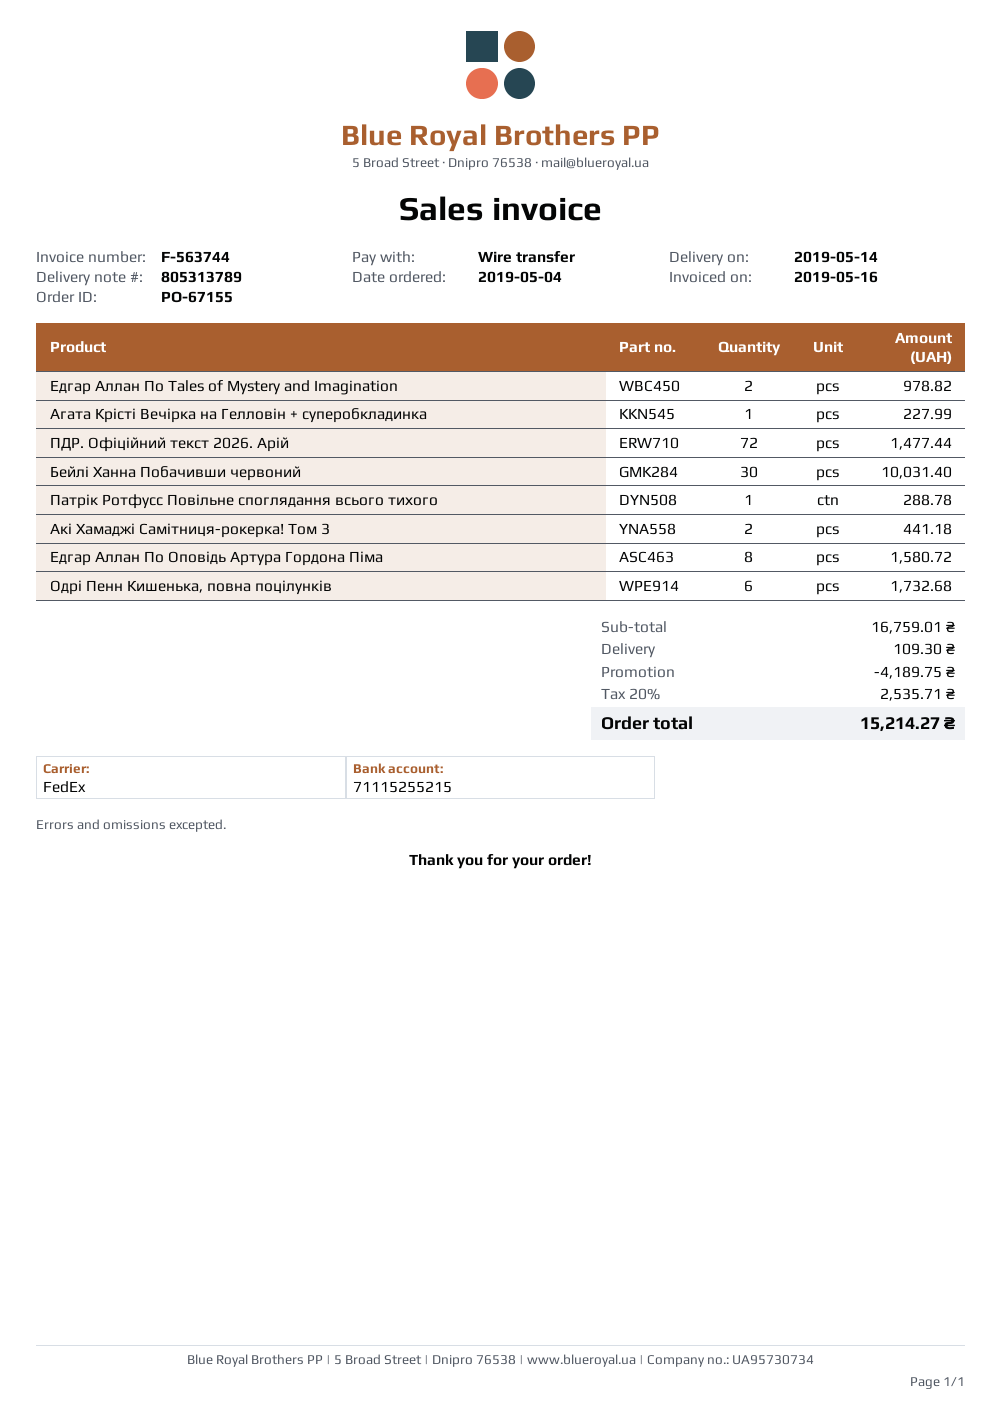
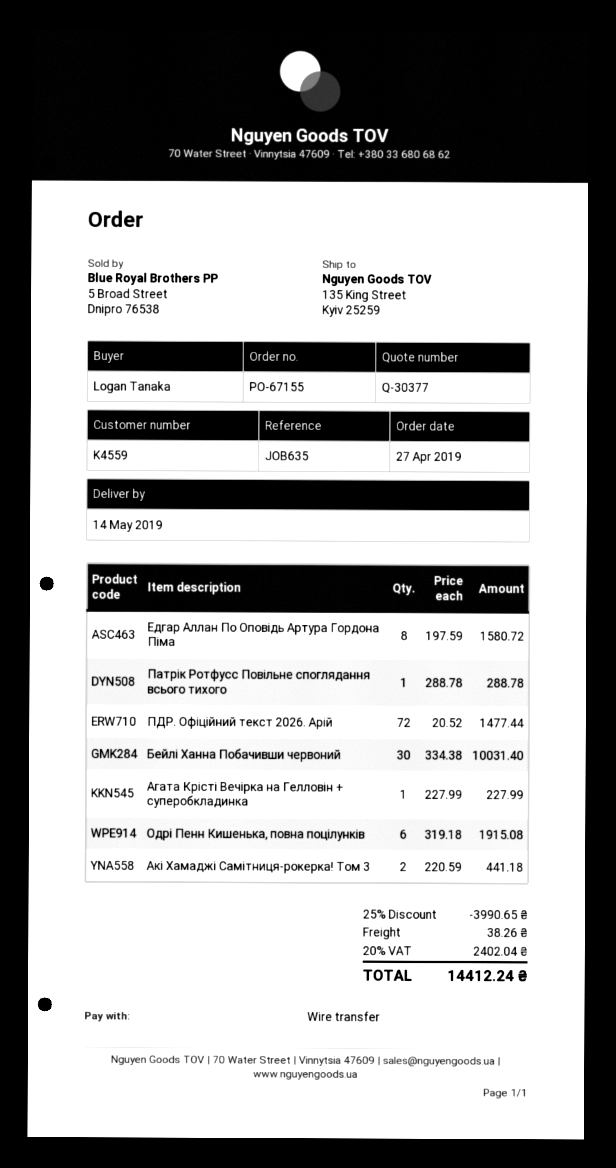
order date: 2019-05-04 -> 2019-04-27
Едгар Аллан По Tales of Mystery and Imagination: 2 for 978.82 -> none
Одрі Пенн Кишенька, повна поцілунків: 6 for 1732.68 -> 6 for 1915.08
discount: 4189.75 -> 3990.65
shipping: 109.30 -> 38.26
tax: 20% = 2535.71 -> 20% = 2402.04
total: 15214.27 -> 14412.24

